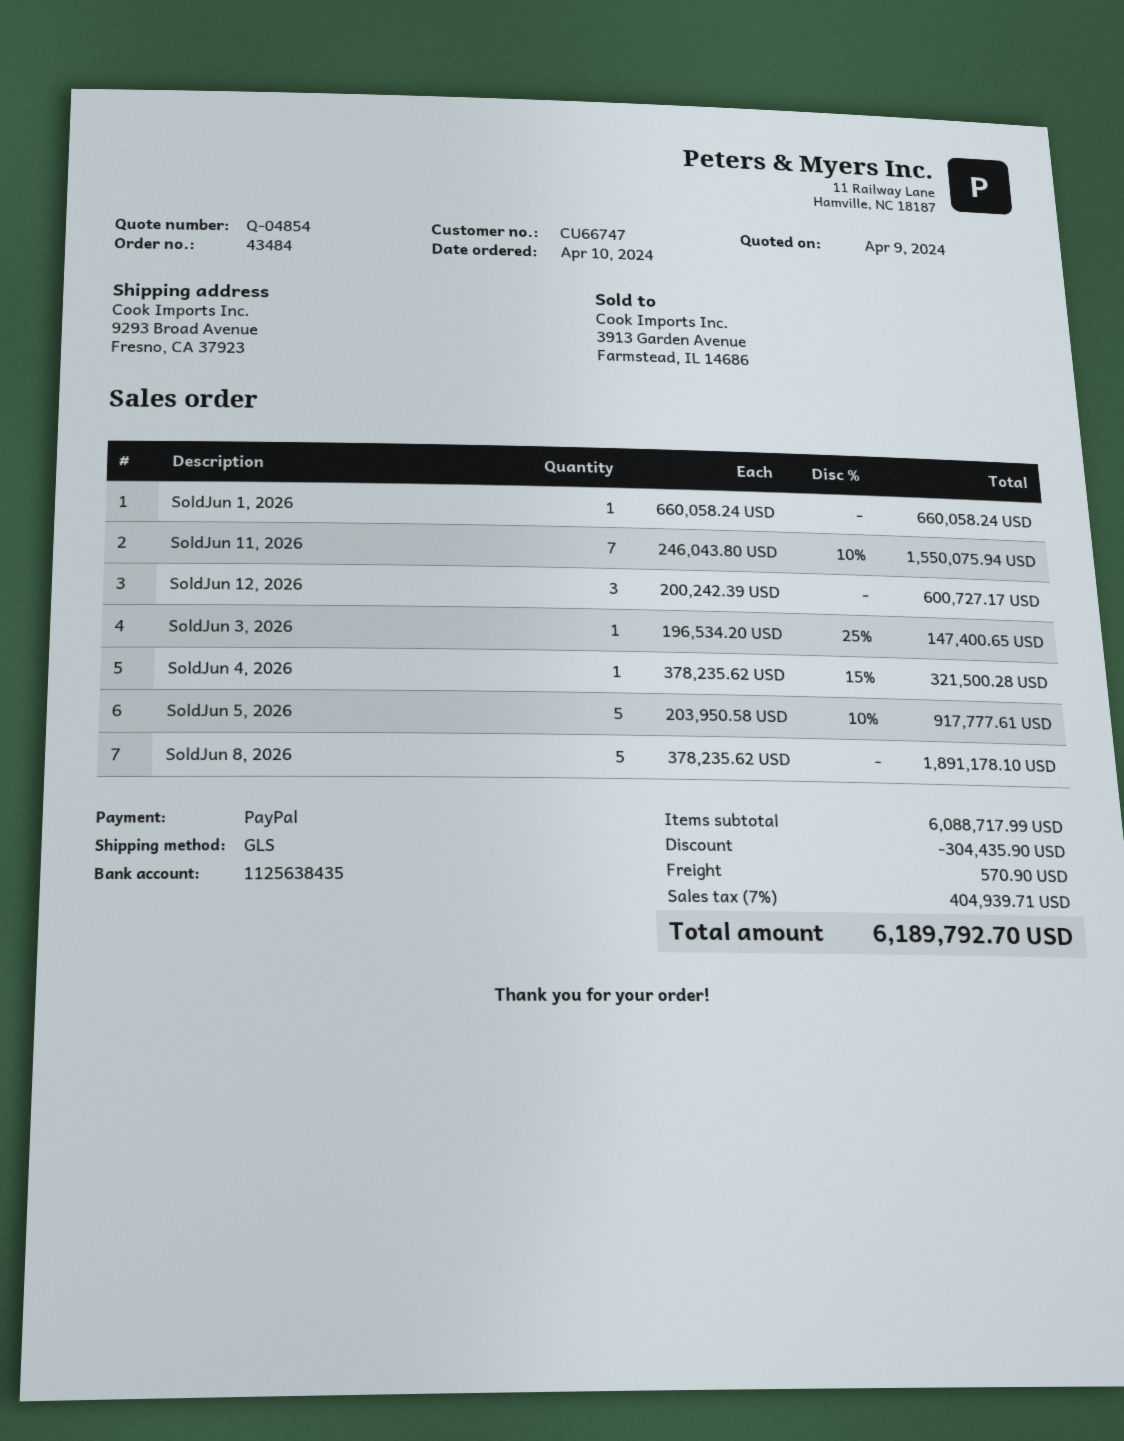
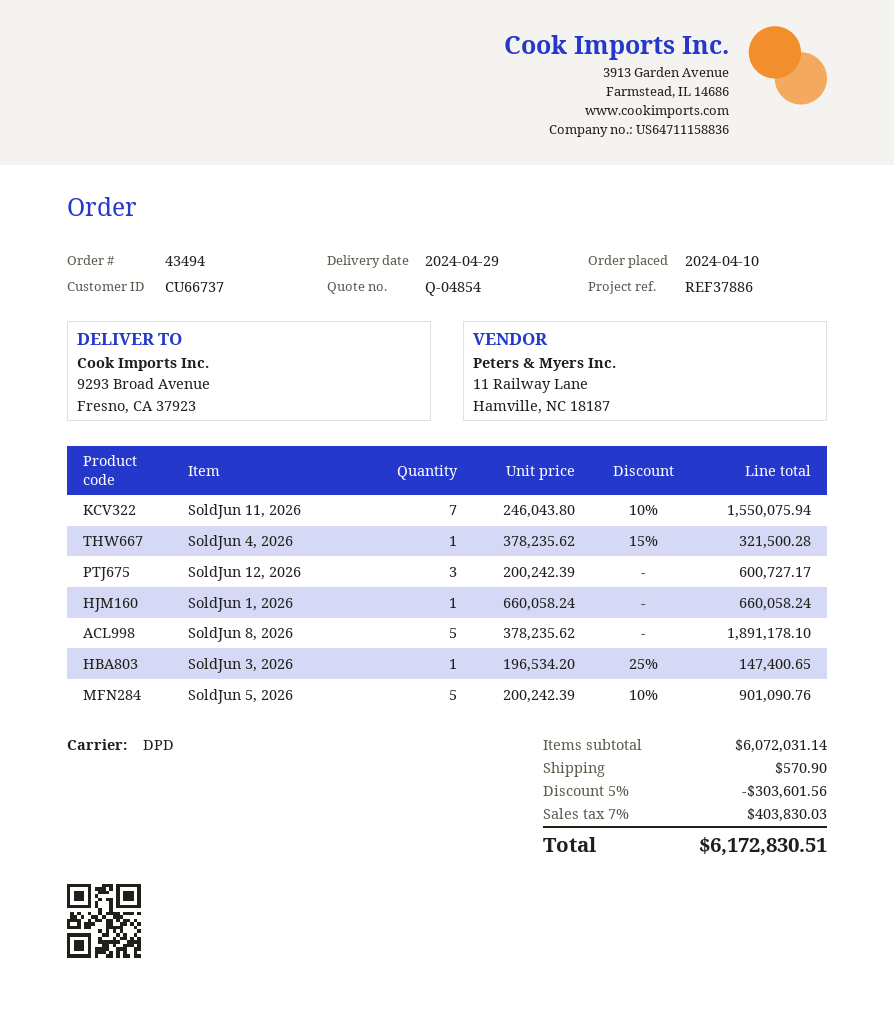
order number: 43484 -> 43494
customer number: CU66747 -> CU66737
shipping method: GLS -> DPD
SoldJun 5, 2026: 5 x 203950.58 - 10% = 917777.61 -> 5 x 200242.39 - 10% = 901090.76
subtotal: 6088717.99 -> 6072031.14
discount: 304435.90 -> 303601.56
tax: 7% = 404939.71 -> 7% = 403830.03
total: 6189792.70 -> 6172830.51

